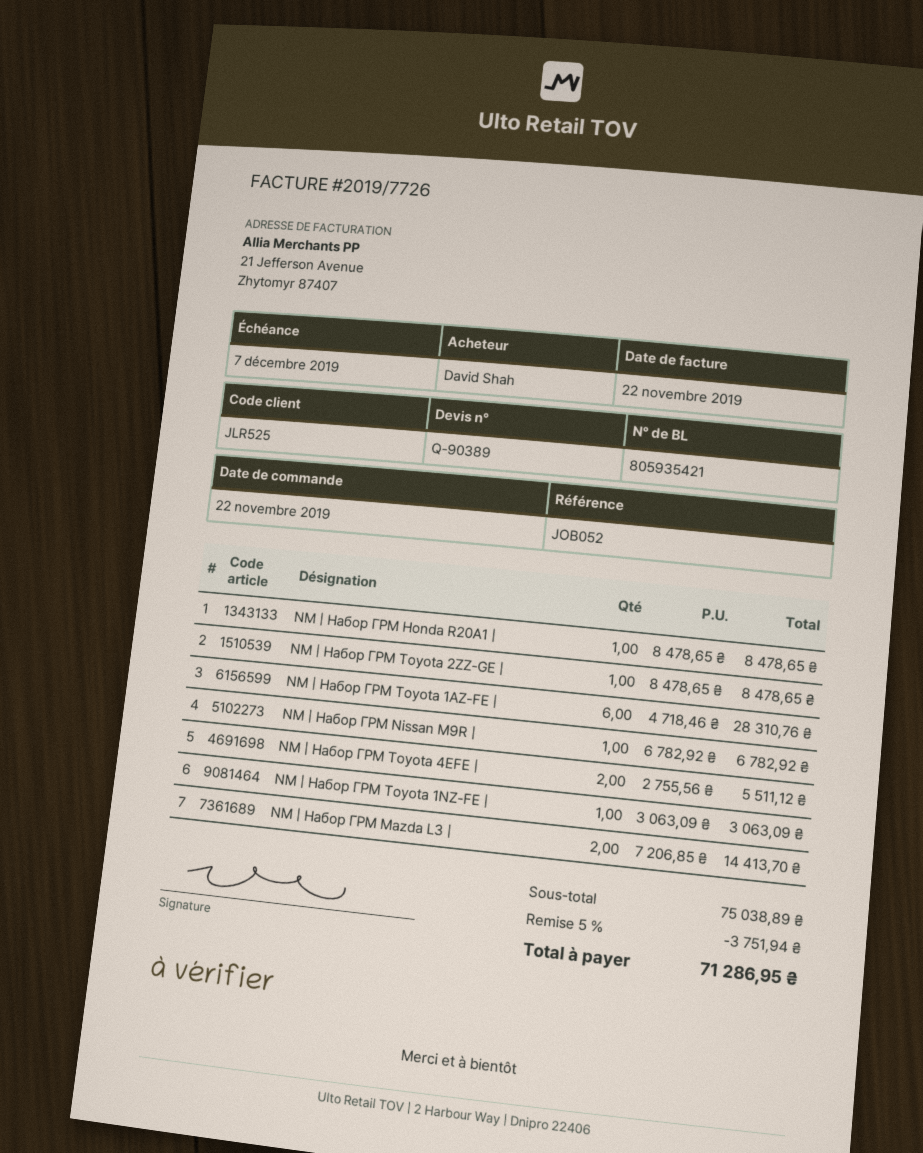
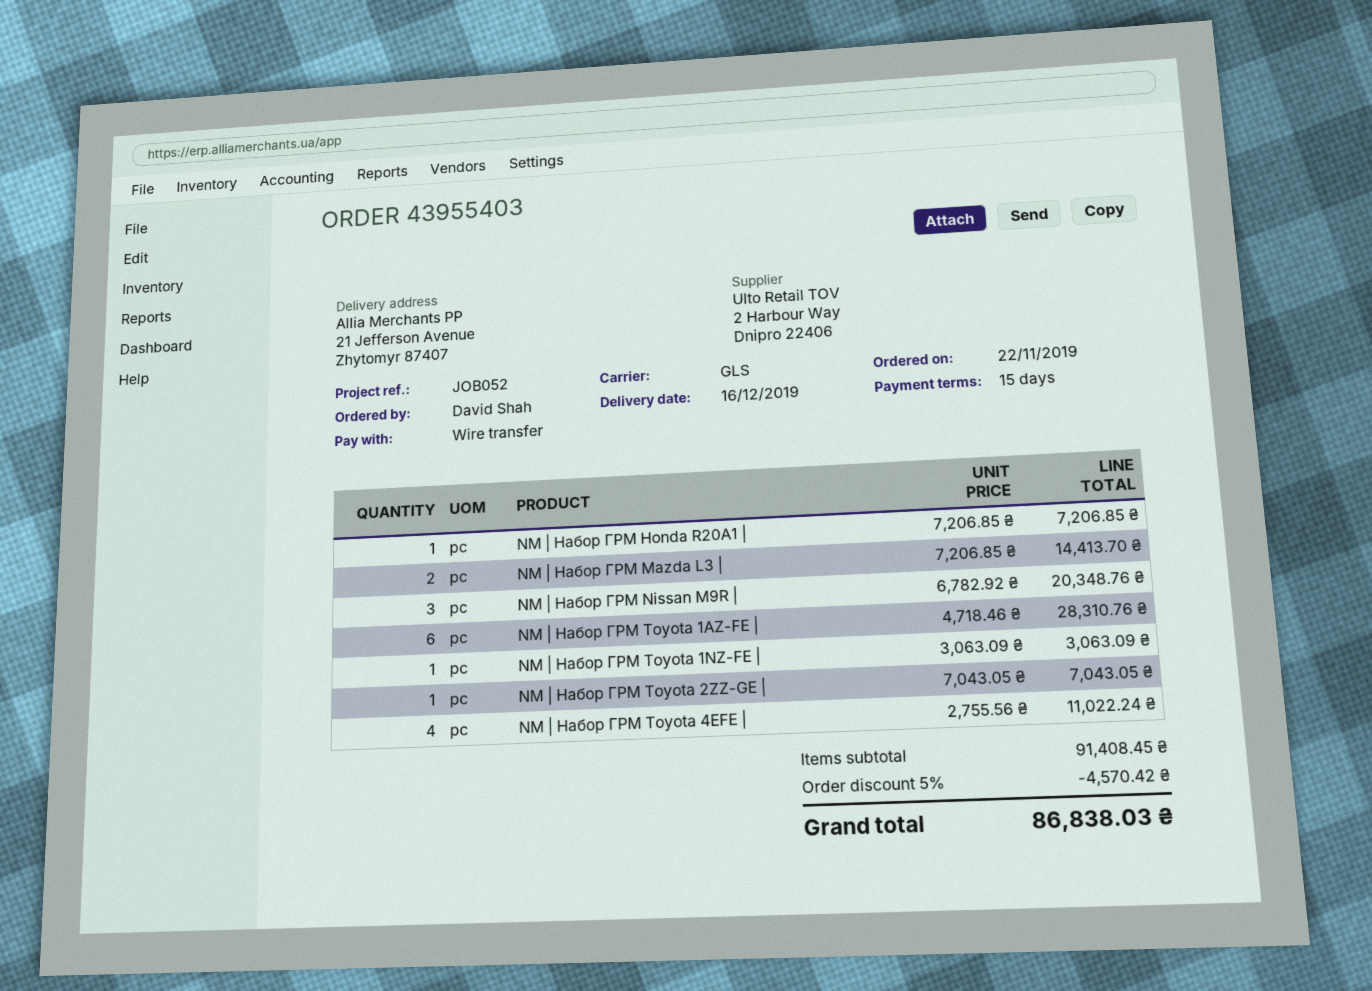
NM | Набор ГРМ Honda R20A1 |: 1 x 8478.65 = 8478.65 -> 1 x 7206.85 = 7206.85
NM | Набор ГРМ Toyota 2ZZ-GE |: 1 x 8478.65 = 8478.65 -> 1 x 7043.05 = 7043.05
NM | Набор ГРМ Nissan M9R |: 1 x 6782.92 = 6782.92 -> 3 x 6782.92 = 20348.76
NM | Набор ГРМ Toyota 4EFE |: 2 x 2755.56 = 5511.12 -> 4 x 2755.56 = 11022.24
subtotal: 75038.89 -> 91408.45
discount: 5% = 3751.94 -> 5% = 4570.42
total: 71286.95 -> 86838.03

